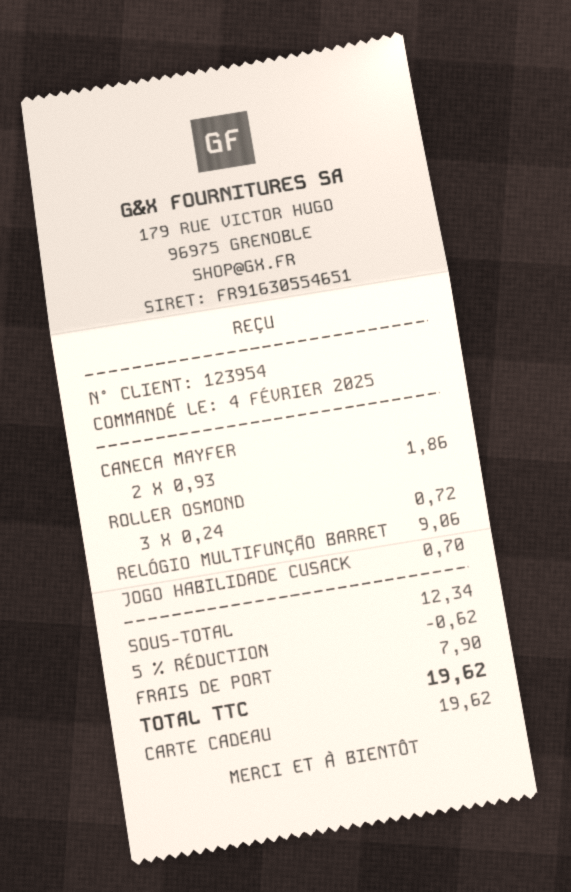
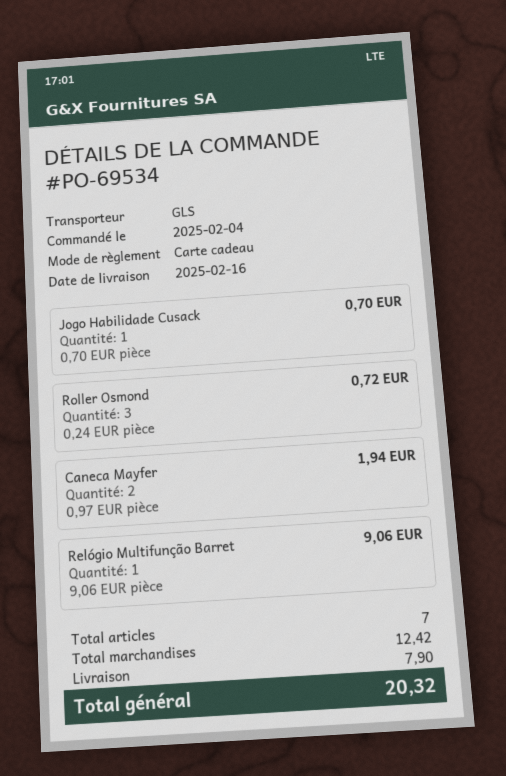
CANECA MAYFER: 2 x 0.93 = 1.86 -> 2 x 0.97 = 1.94
subtotal: 12.34 -> 12.42
discount: 5% = 0.62 -> none
total: 19.62 -> 20.32

